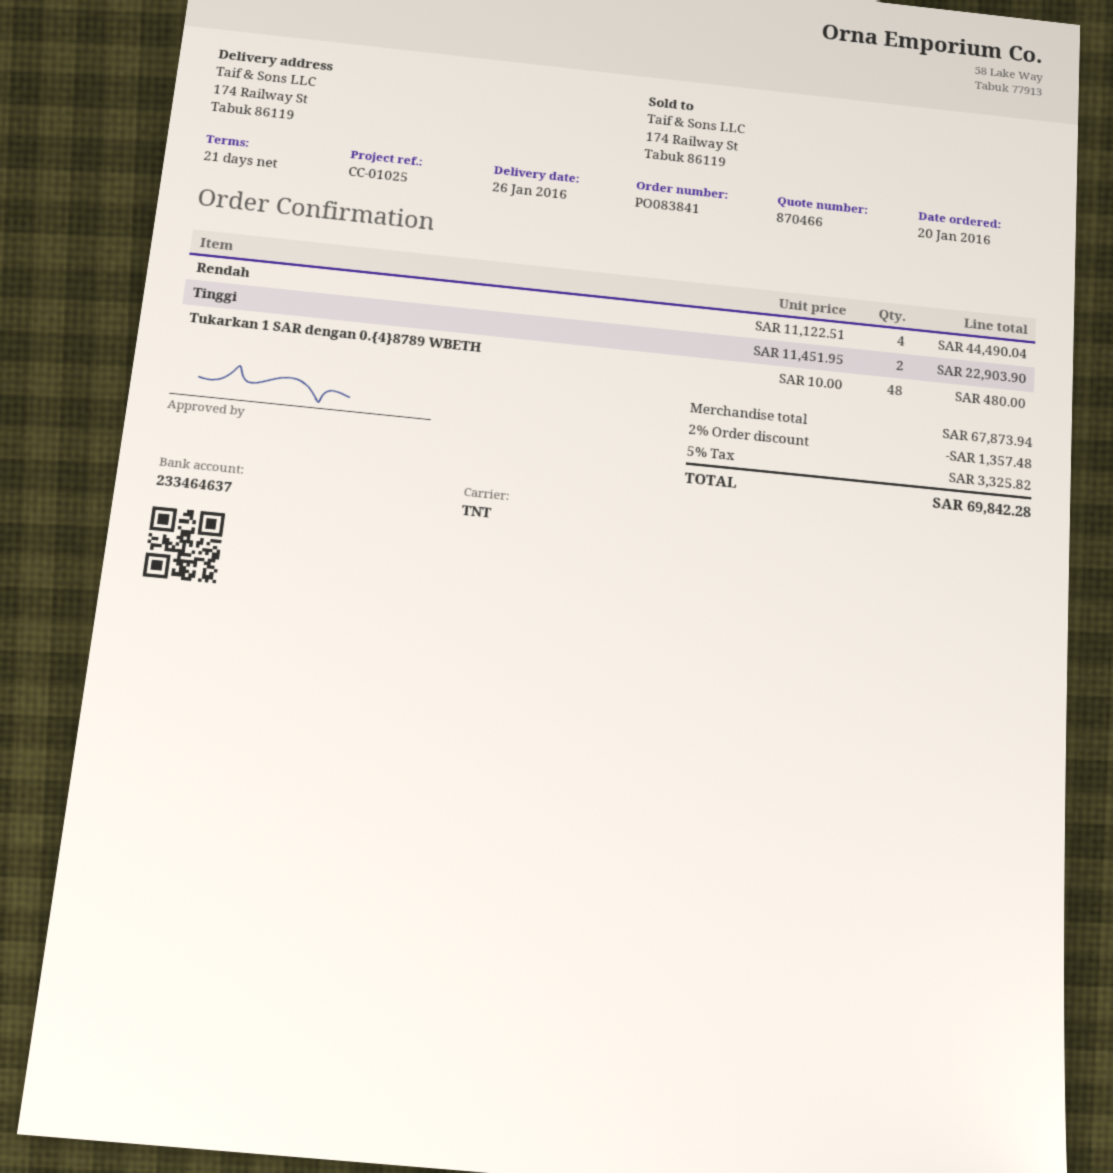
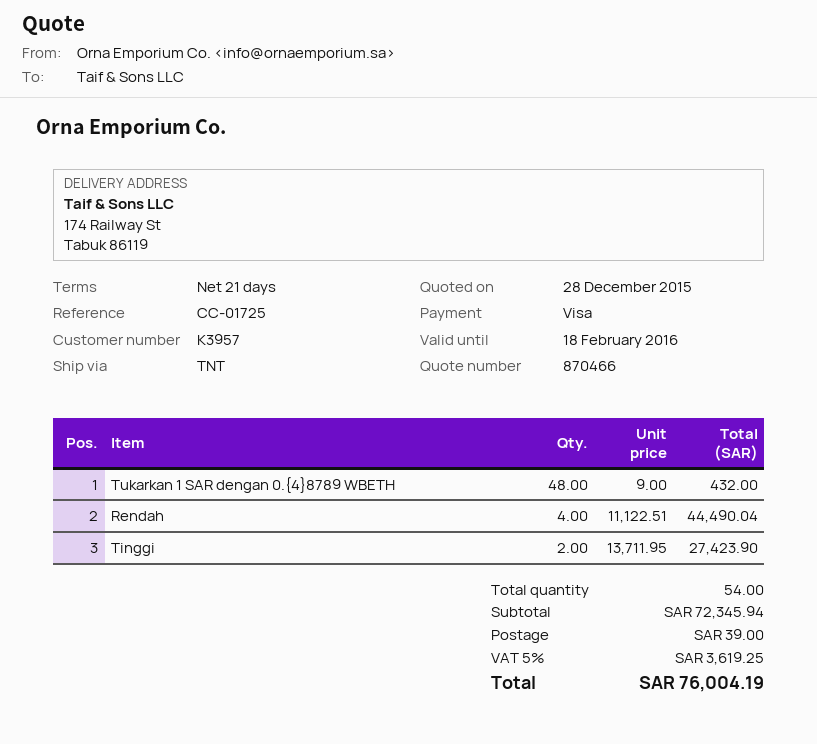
reference: CC-01025 -> CC-01725
Tinggi: 2 x 11451.95 = 22903.90 -> 2 x 13711.95 = 27423.90
Tukarkan 1 SAR dengan 0.{4}8789 WBETH: 48 x 10.00 = 480.00 -> 48 x 9.00 = 432.00
subtotal: 67873.94 -> 72345.94
discount: 2% = 1357.48 -> none
shipping: none -> 39.00
tax: 5% = 3325.82 -> 5% = 3619.25
total: 69842.28 -> 76004.19

